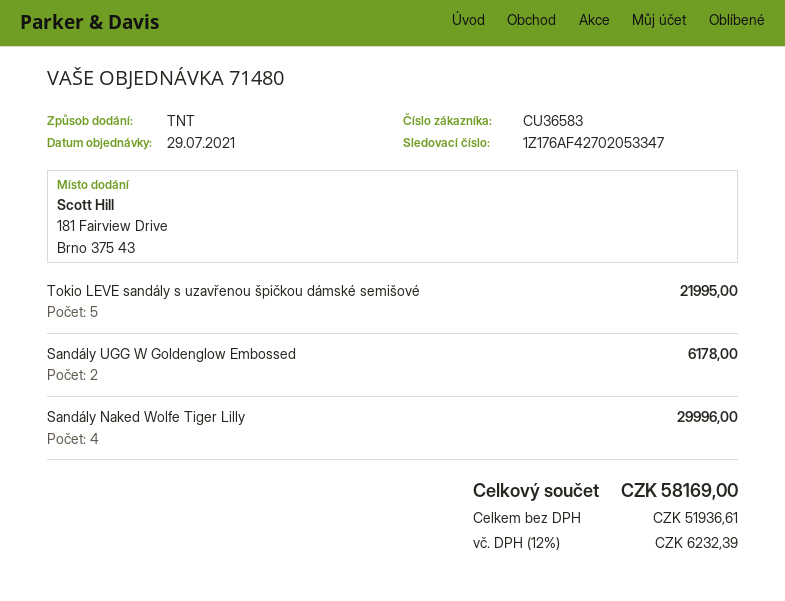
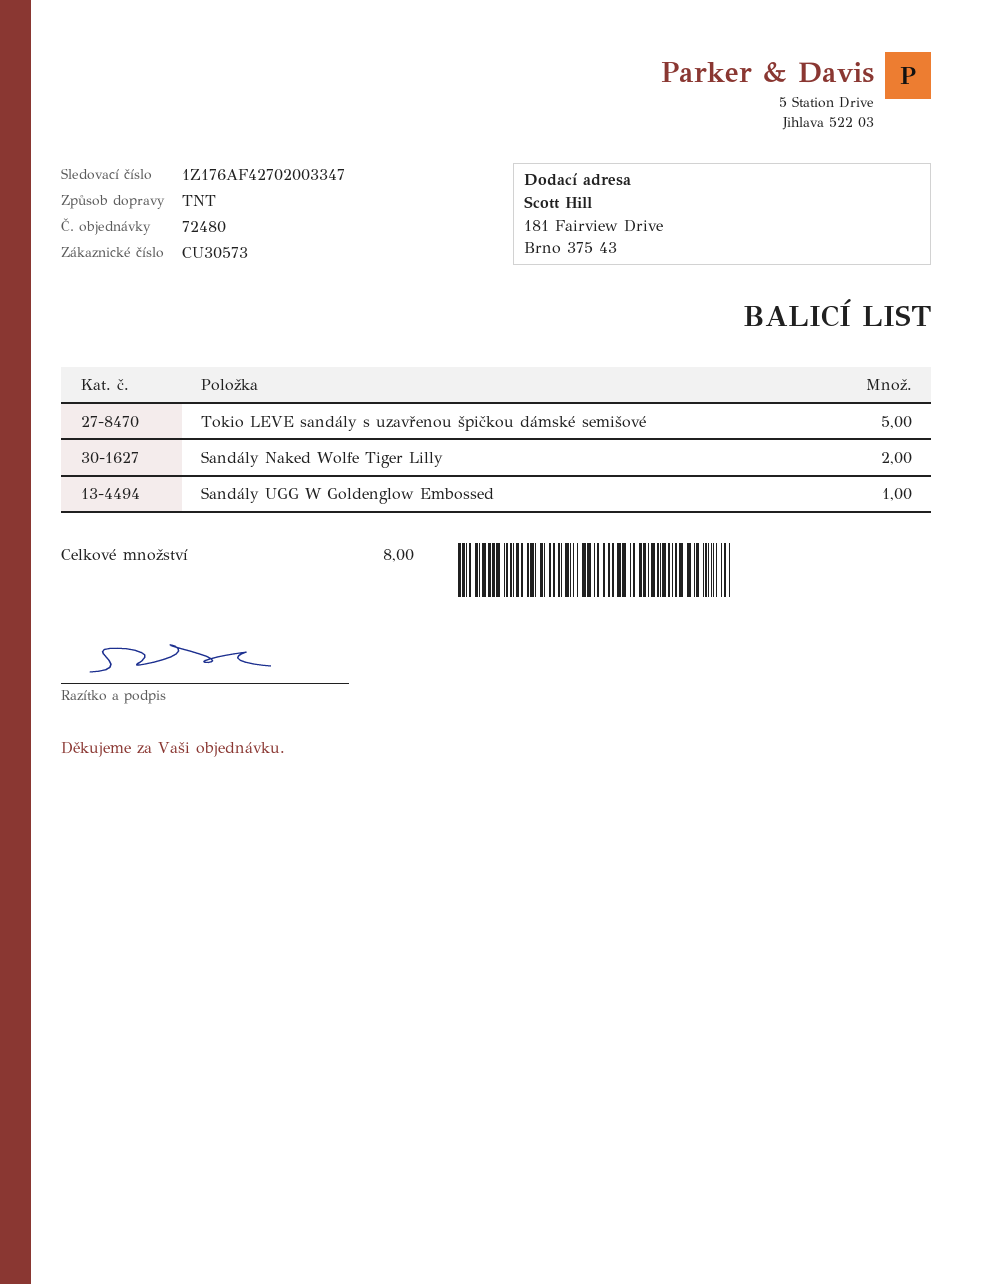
order number: 71480 -> 72480
customer number: CU36583 -> CU30573
tracking number: 1Z176AF42702053347 -> 1Z176AF42702003347
Sandály UGG W Goldenglow Embossed: 2 -> 1
Sandály Naked Wolfe Tiger Lilly: 4 -> 2

